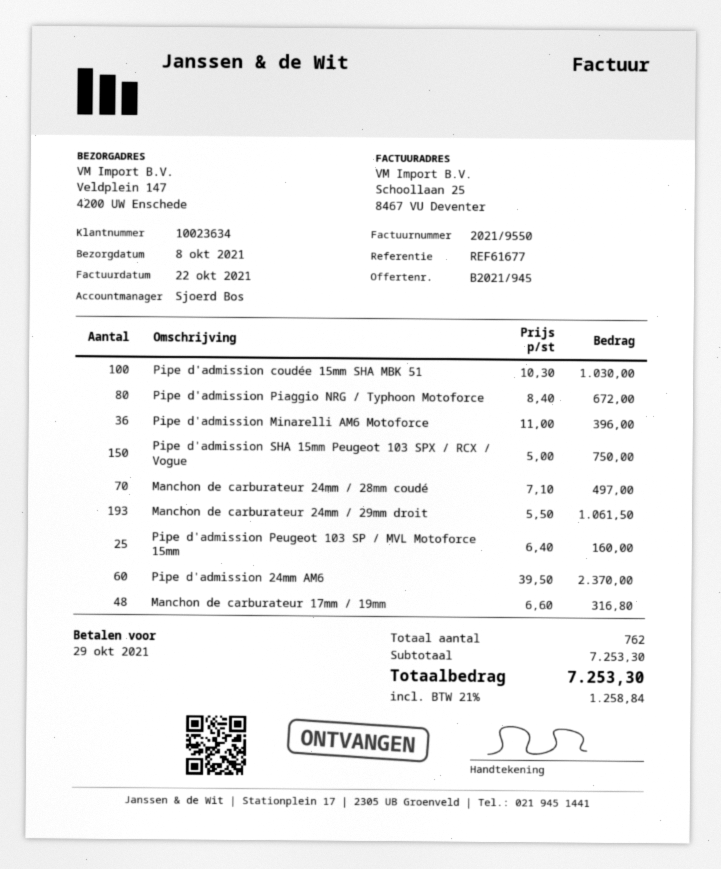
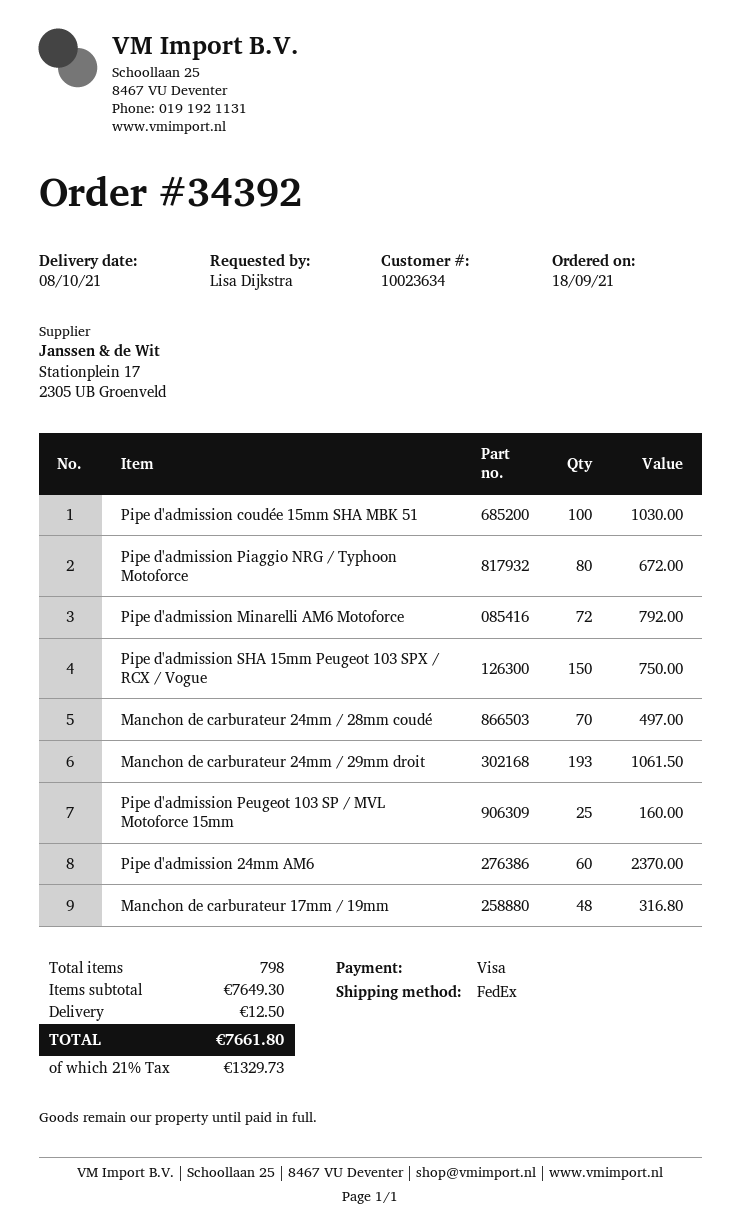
Pipe d'admission Minarelli AM6 Motoforce: 36 for 396.00 -> 72 for 792.00
total quantity: 762 -> 798
subtotal: 7253.30 -> 7649.30
shipping: none -> 12.50
tax: 21% = 1258.84 -> 21% = 1329.73
total: 7253.30 -> 7661.80

